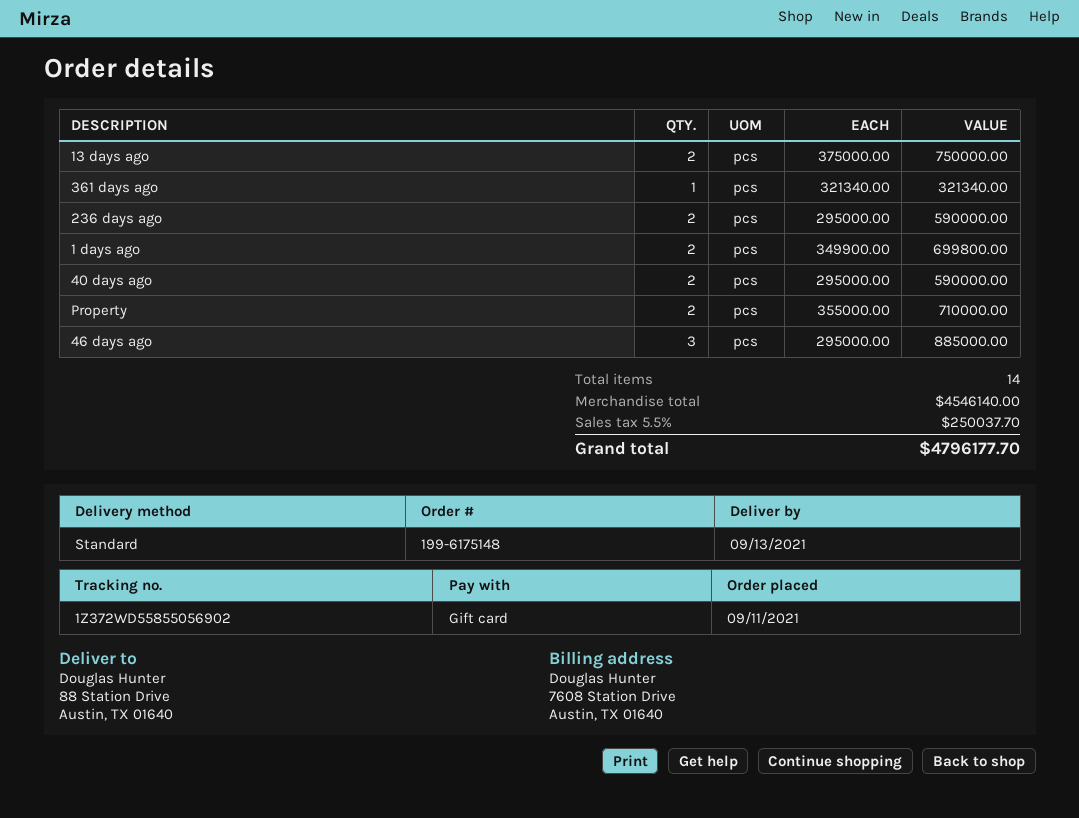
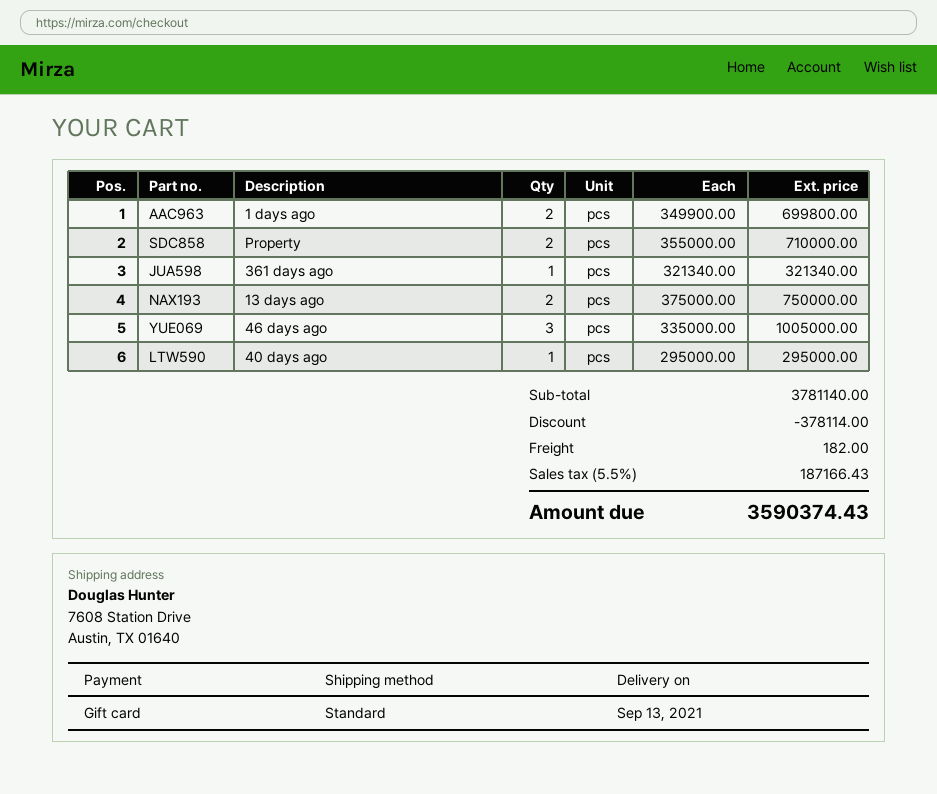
ship to: 88 Station Drive, Austin, TX 01640 -> 7608 Station Drive, Austin, TX 01640
236 days ago: 2 x 295000.00 = 590000.00 -> none
40 days ago: 2 x 295000.00 = 590000.00 -> 1 x 295000.00 = 295000.00
46 days ago: 3 x 295000.00 = 885000.00 -> 3 x 335000.00 = 1005000.00
subtotal: 4546140.00 -> 3781140.00
discount: none -> 378114.00
shipping: none -> 182.00
tax: 5.5% = 250037.70 -> 5.5% = 187166.43
total: 4796177.70 -> 3590374.43

